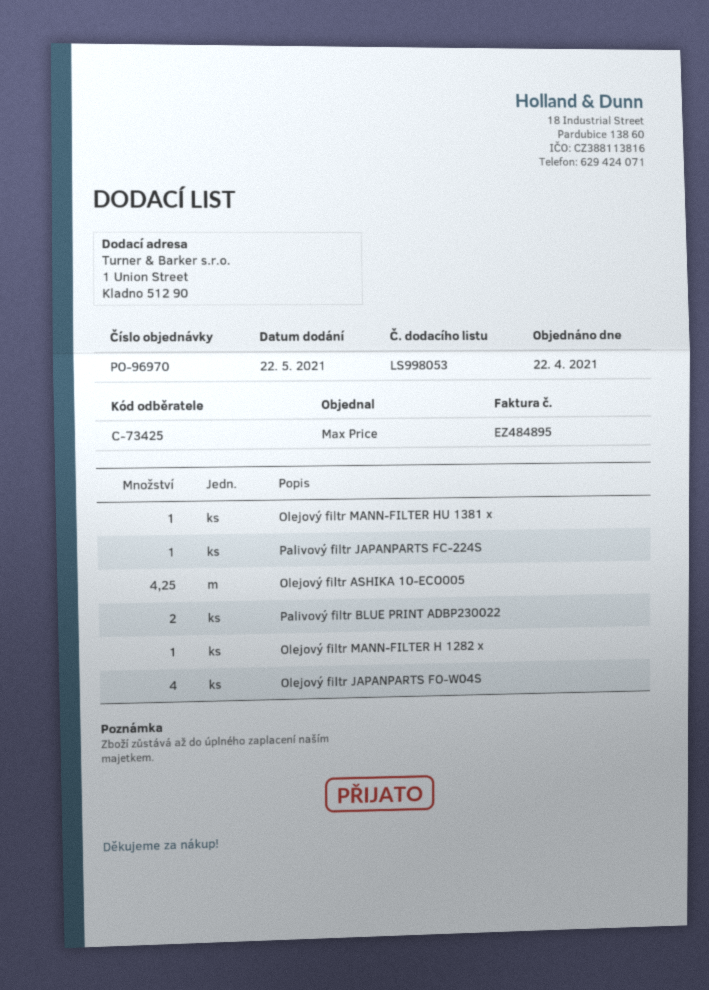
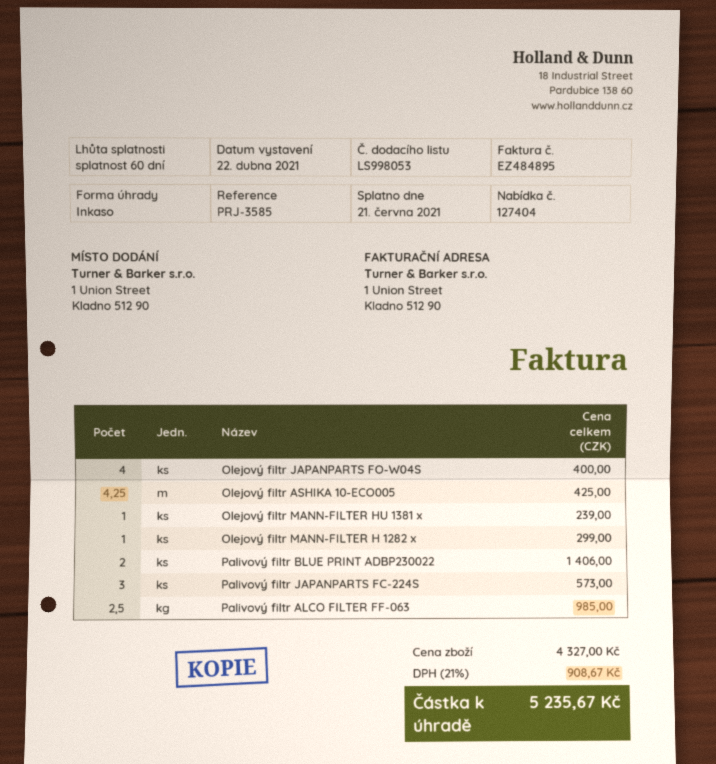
Palivový filtr JAPANPARTS FC-224S: 1 -> 3
Palivový filtr ALCO FILTER FF-063: none -> 2.5

